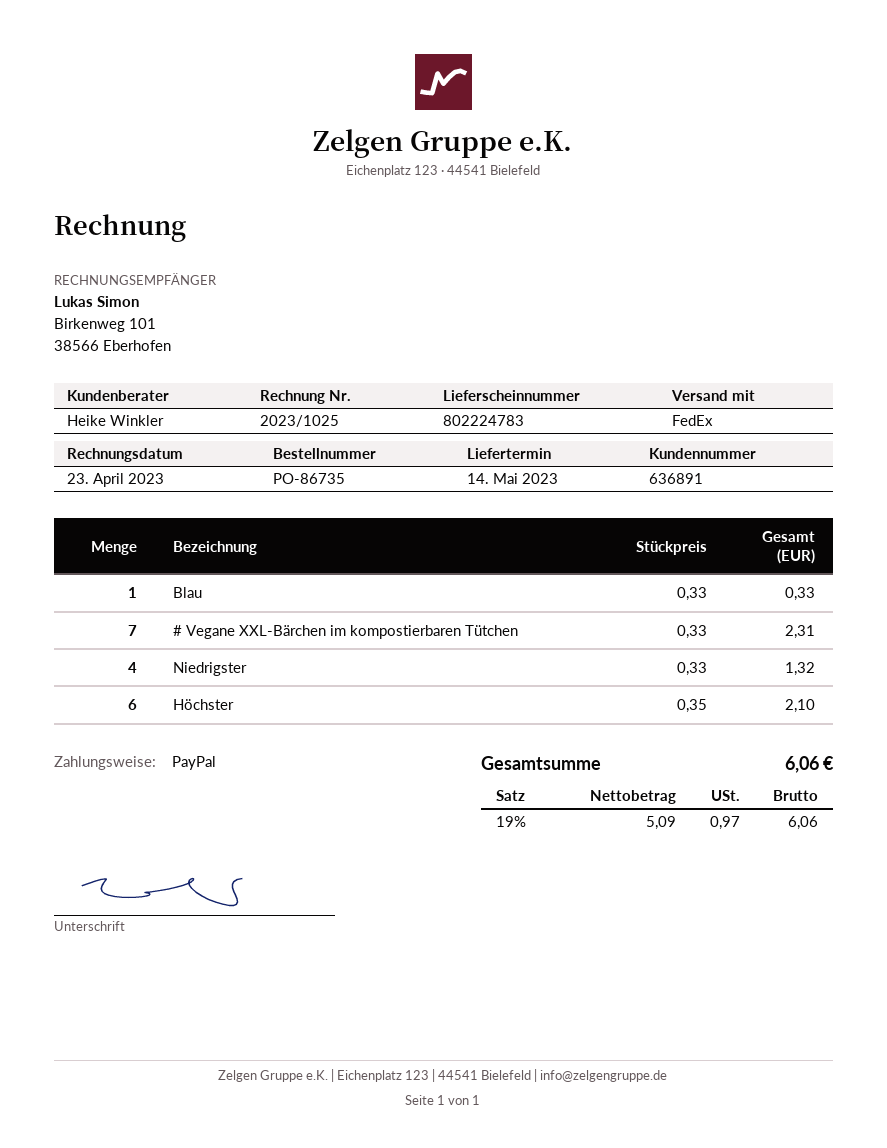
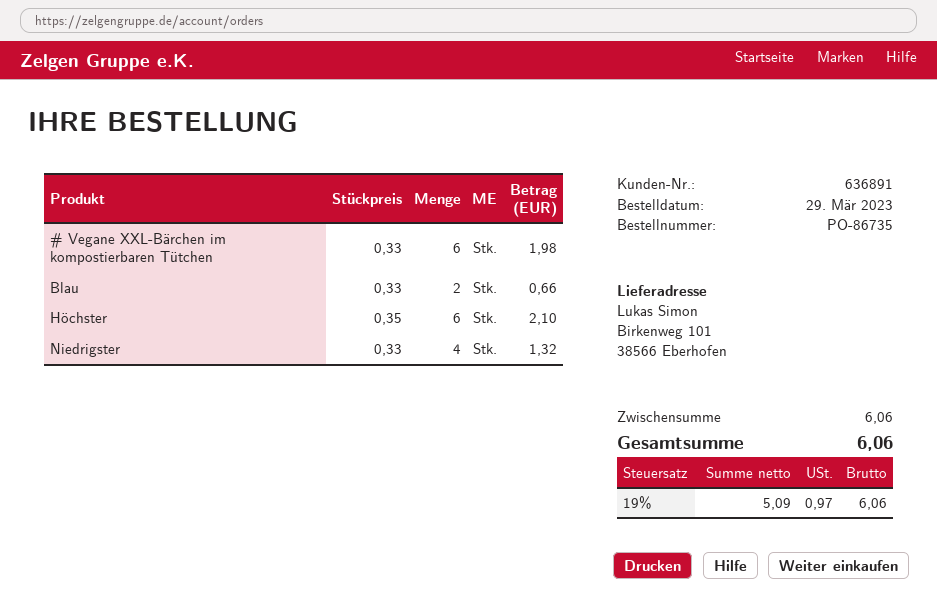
Blau: 1 x 0.33 = 0.33 -> 2 x 0.33 = 0.66
# Vegane XXL-Bärchen im kompostierbaren Tütchen: 7 x 0.33 = 2.31 -> 6 x 0.33 = 1.98

